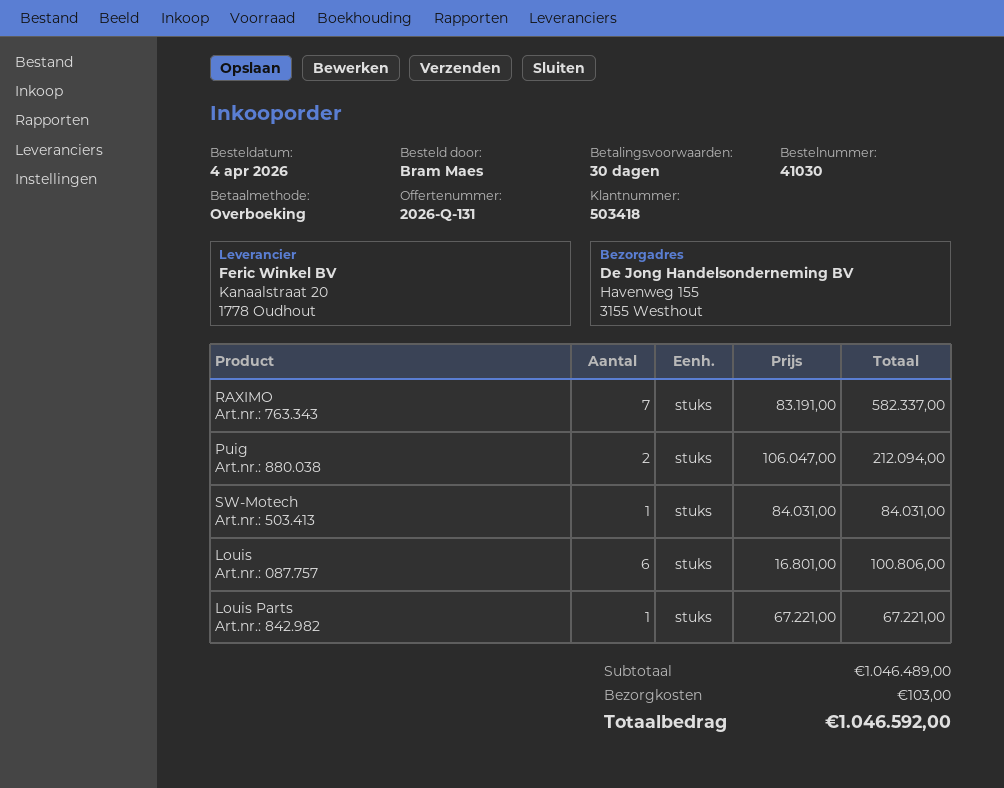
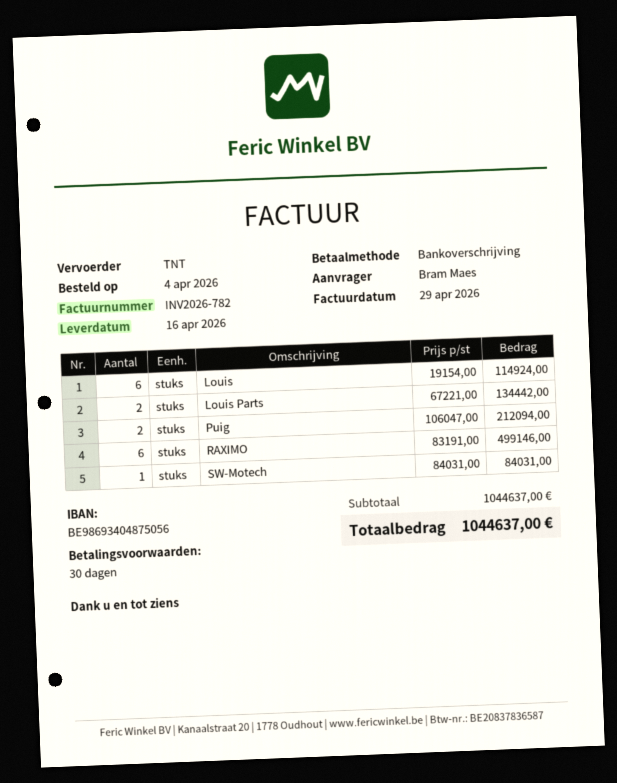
RAXIMO: 7 x 83191.00 = 582337.00 -> 6 x 83191.00 = 499146.00
Louis: 6 x 16801.00 = 100806.00 -> 6 x 19154.00 = 114924.00
Louis Parts: 1 x 67221.00 = 67221.00 -> 2 x 67221.00 = 134442.00
subtotal: 1046489.00 -> 1044637.00
shipping: 103.00 -> none
total: 1046592.00 -> 1044637.00

